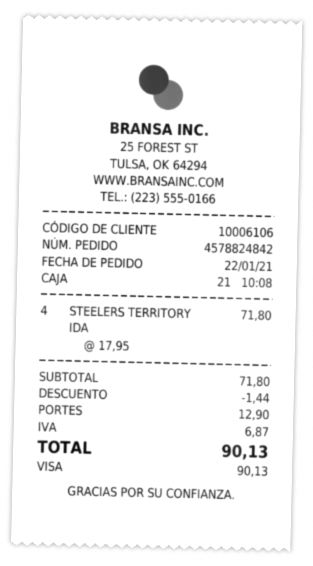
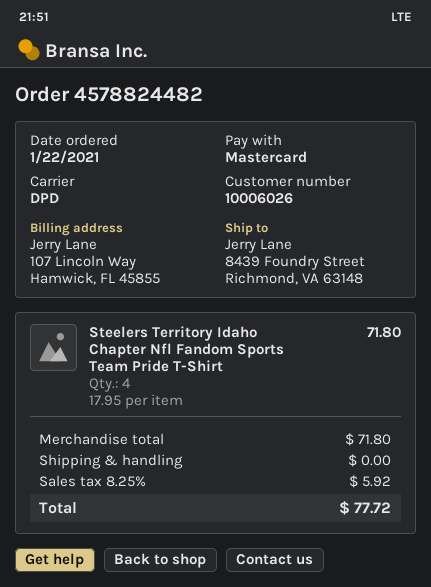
order number: 4578824842 -> 4578824482
customer number: 10006106 -> 10006026
payment method: Visa -> Mastercard
discount: 1.44 -> none
shipping: 12.90 -> 0.00
tax: 6.87 -> 5.92
total: 90.13 -> 77.72

